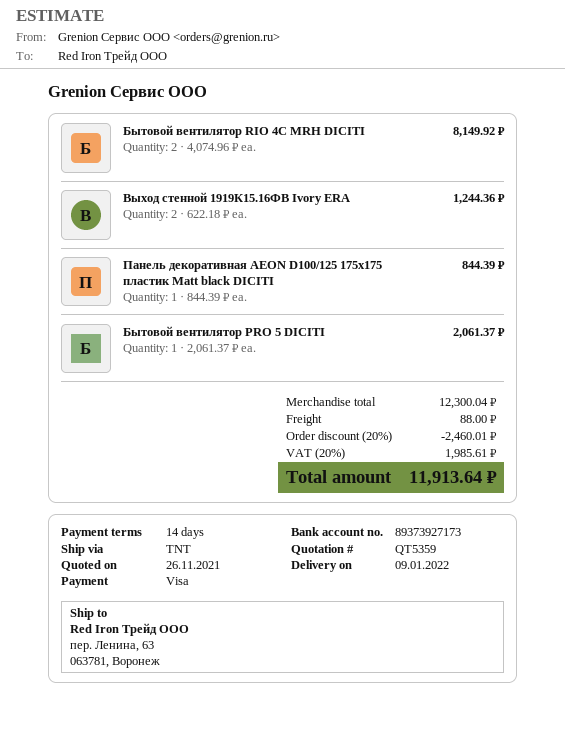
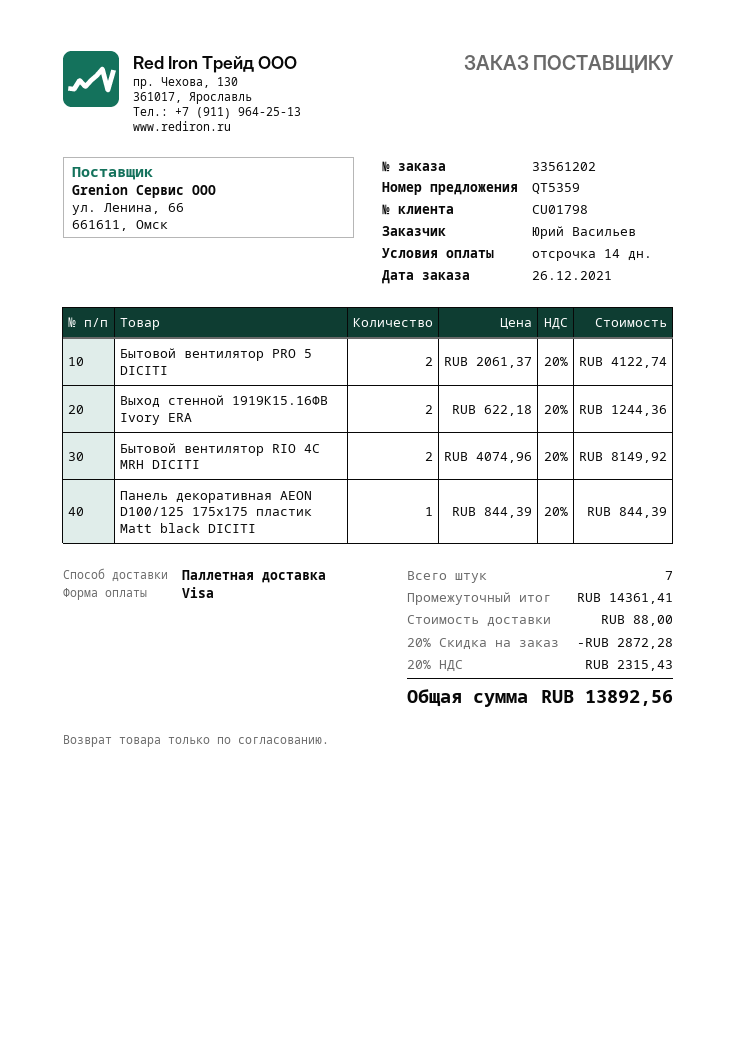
shipping method: TNT -> pallet freight
Бытовой вентилятор PRO 5 DICITI: 1 x 2061.37 = 2061.37 -> 2 x 2061.37 = 4122.74
subtotal: 12300.04 -> 14361.41
discount: 20% = 2460.01 -> 20% = 2872.28
tax: 20% = 1985.61 -> 20% = 2315.43
total: 11913.64 -> 13892.56

